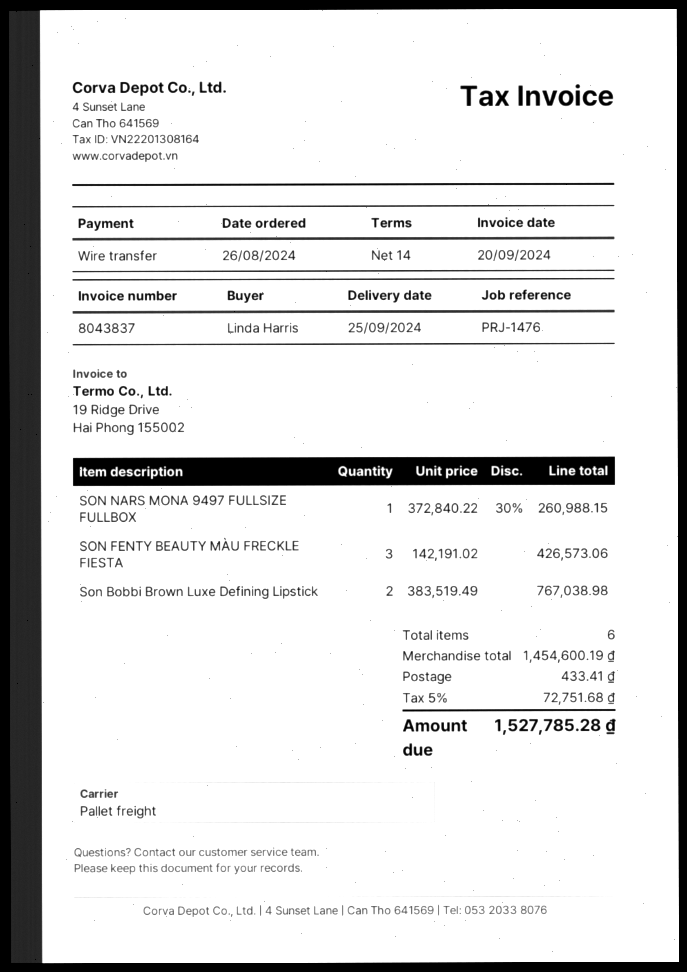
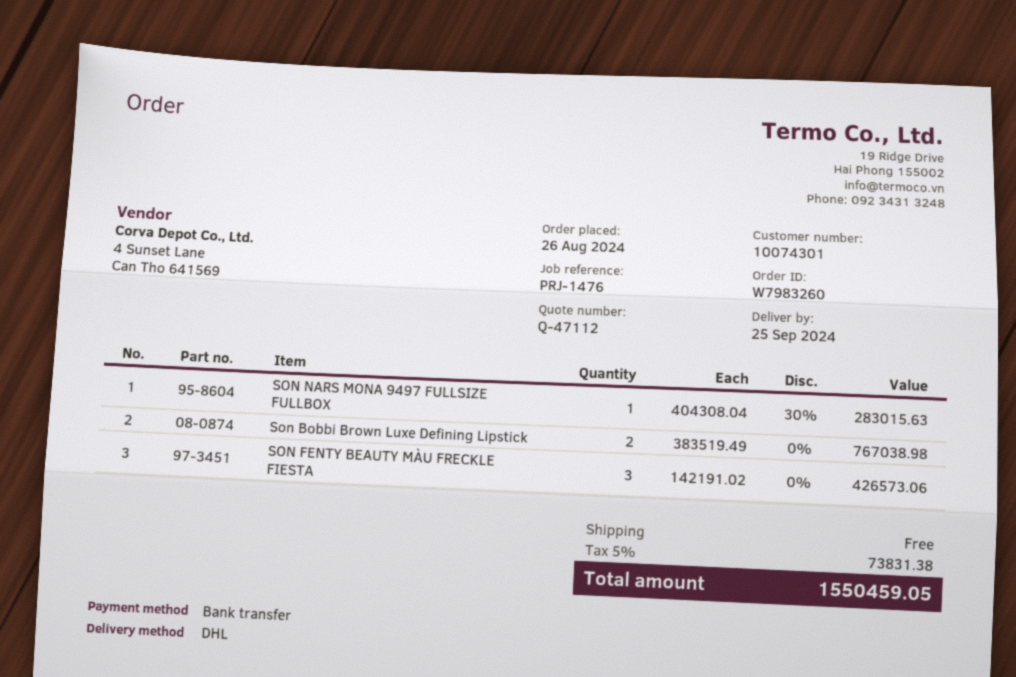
shipping method: pallet freight -> DHL
SON NARS MONA 9497 FULLSIZE FULLBOX: 1 x 372840.22 - 30% = 260988.15 -> 1 x 404308.04 - 30% = 283015.63
shipping: 433.41 -> 0.00
tax: 5% = 72751.68 -> 5% = 73831.38
total: 1527785.28 -> 1550459.05

